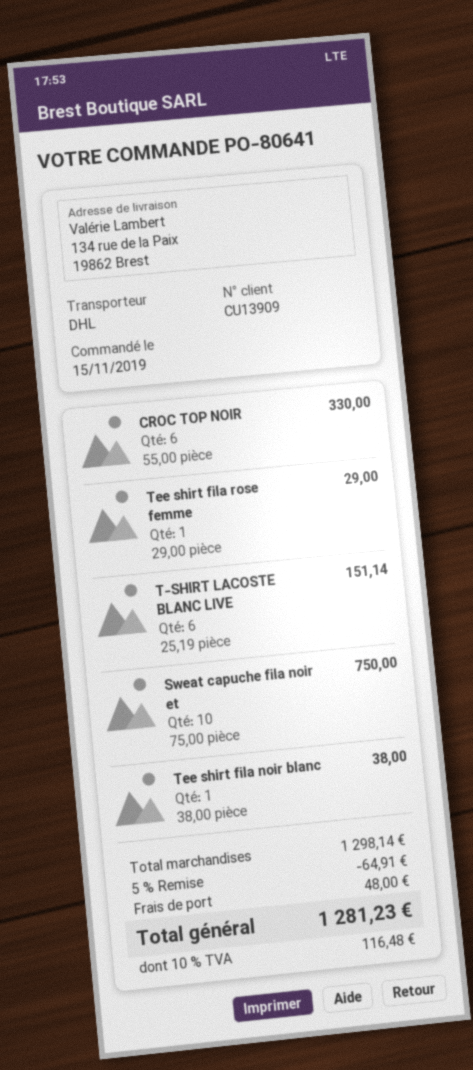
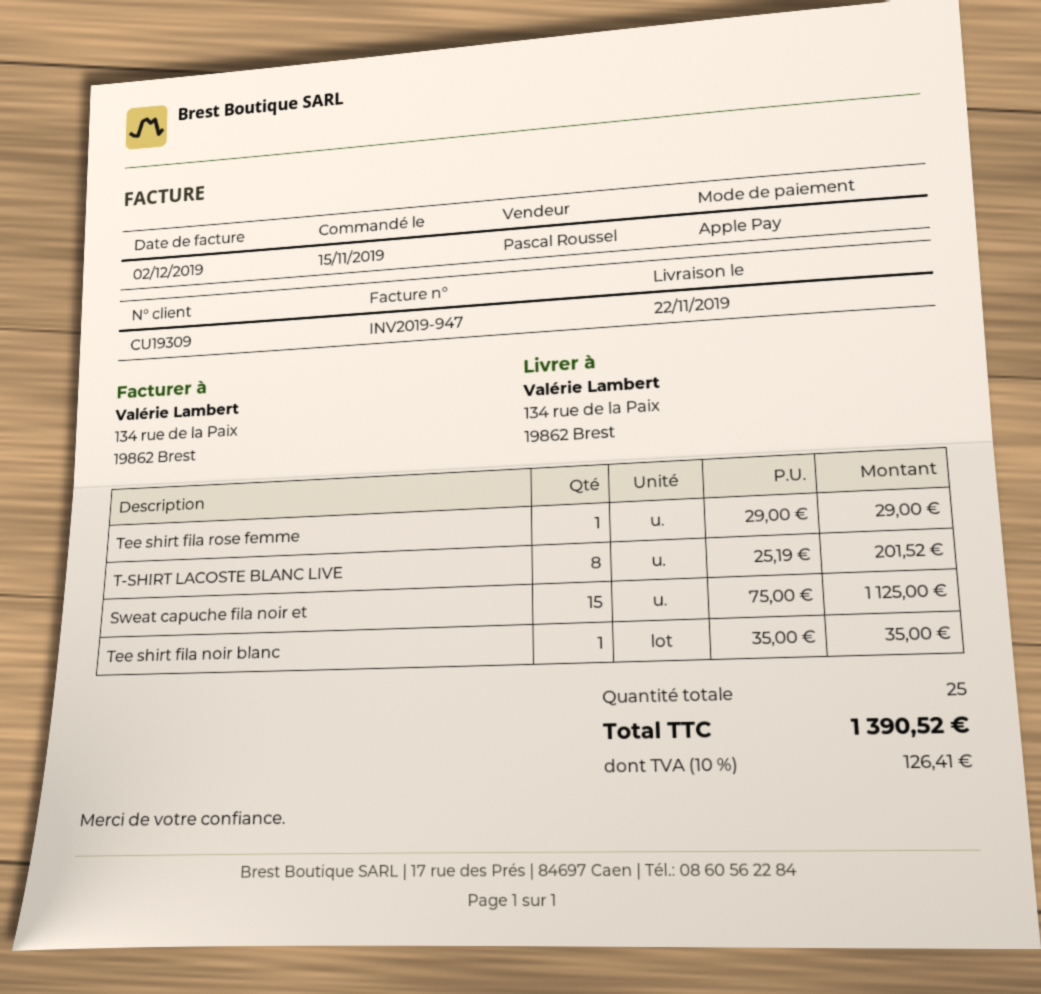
customer number: CU13909 -> CU19309
CROC TOP NOIR: 6 x 55.00 = 330.00 -> none
T-SHIRT LACOSTE BLANC LIVE: 6 x 25.19 = 151.14 -> 8 x 25.19 = 201.52
Sweat capuche fila noir et: 10 x 75.00 = 750.00 -> 15 x 75.00 = 1125.00
Tee shirt fila noir blanc: 1 x 38.00 = 38.00 -> 1 x 35.00 = 35.00
discount: 5% = 64.91 -> none
shipping: 48.00 -> none
tax: 10% = 116.48 -> 10% = 126.41
total: 1281.23 -> 1390.52

